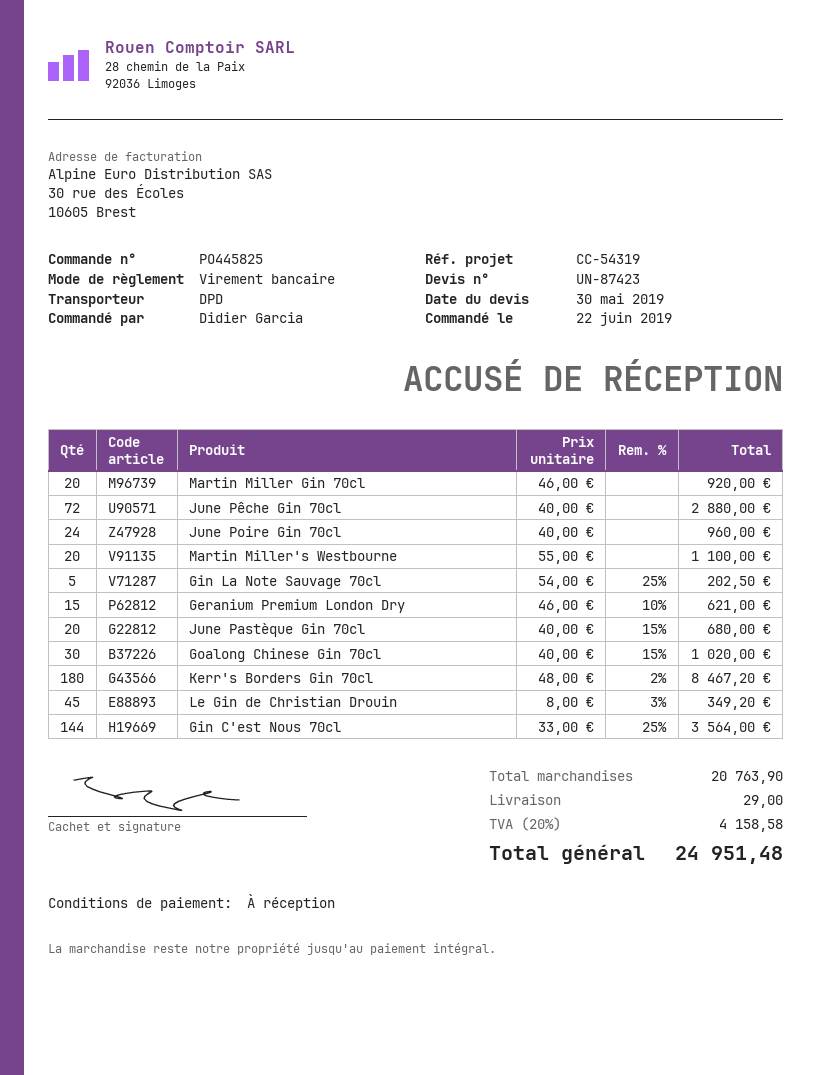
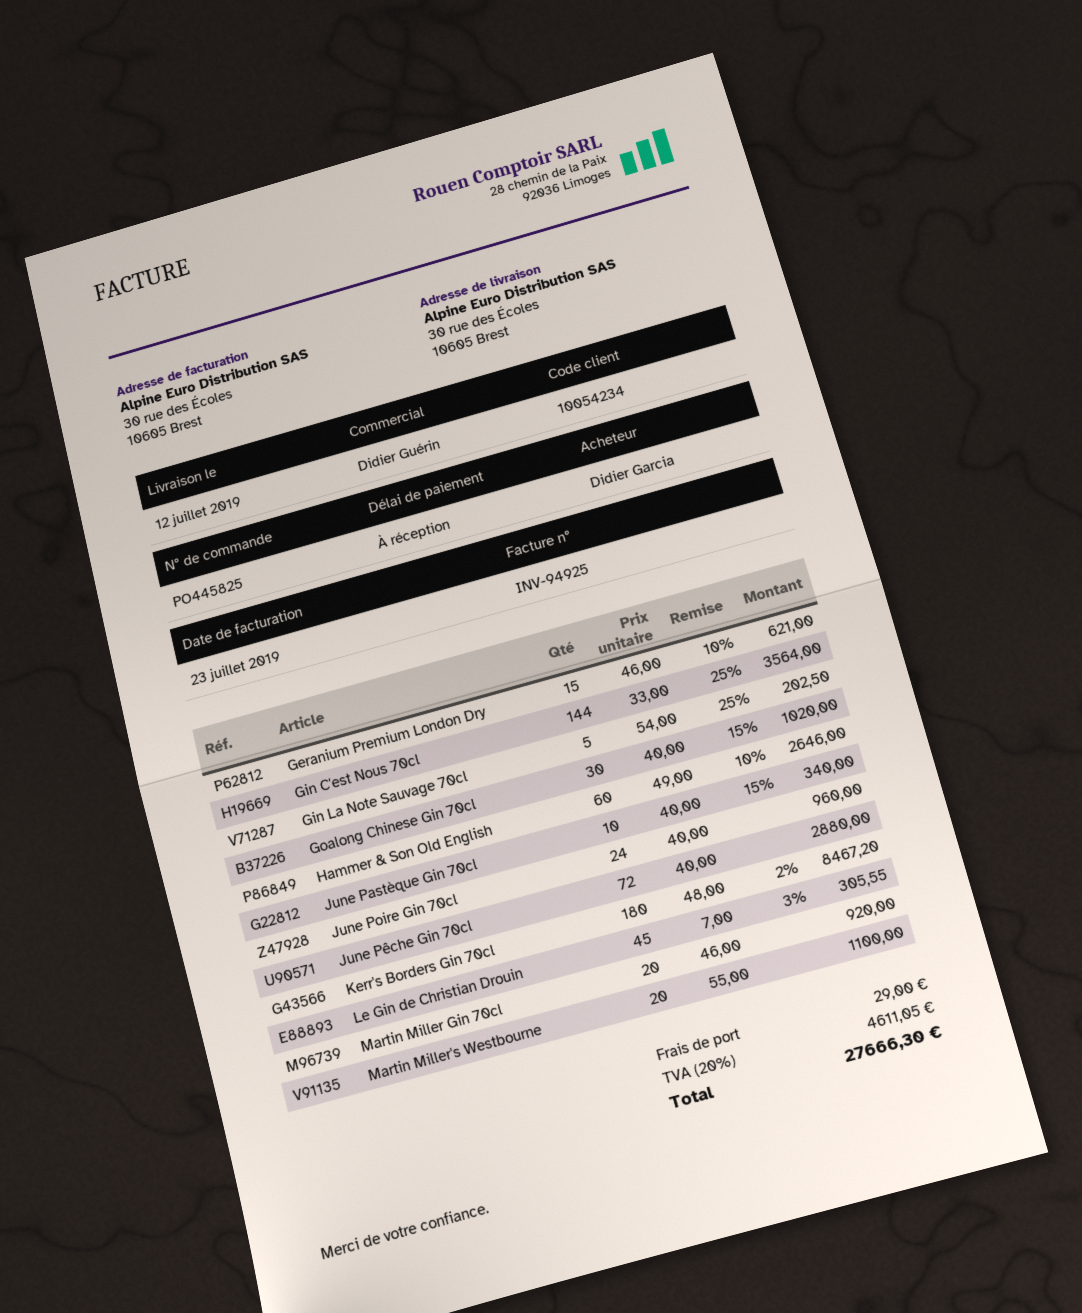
June Pastèque Gin 70cl: 20 x 40.00 - 15% = 680.00 -> 10 x 40.00 - 15% = 340.00
Le Gin de Christian Drouin: 45 x 8.00 - 3% = 349.20 -> 45 x 7.00 - 3% = 305.55
Hammer & Son Old English: none -> 60 x 49.00 - 10% = 2646.00
tax: 20% = 4158.58 -> 20% = 4611.05
total: 24951.48 -> 27666.30

